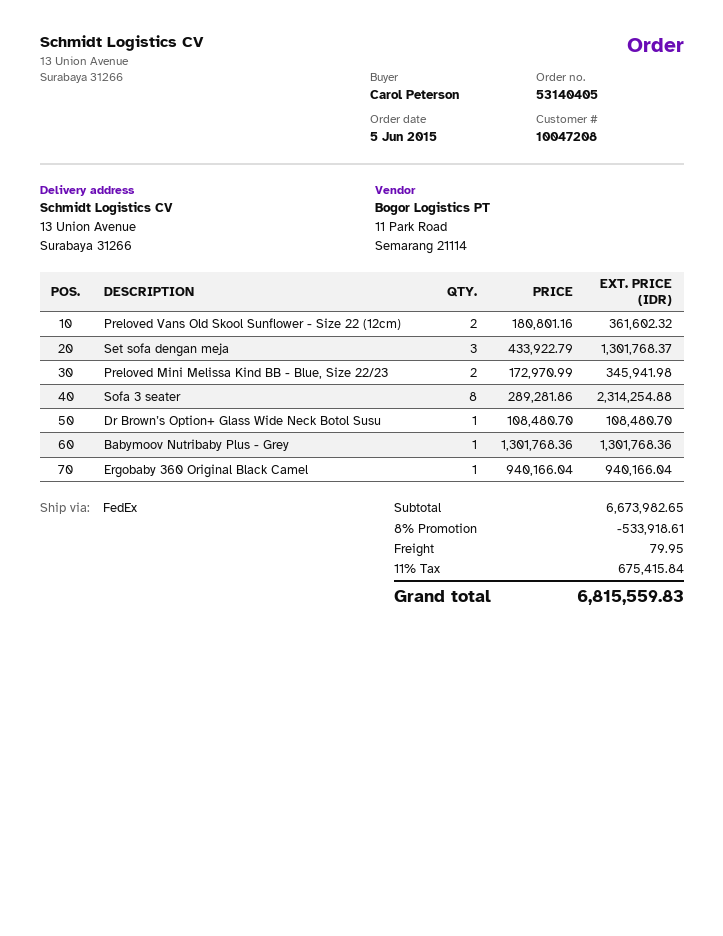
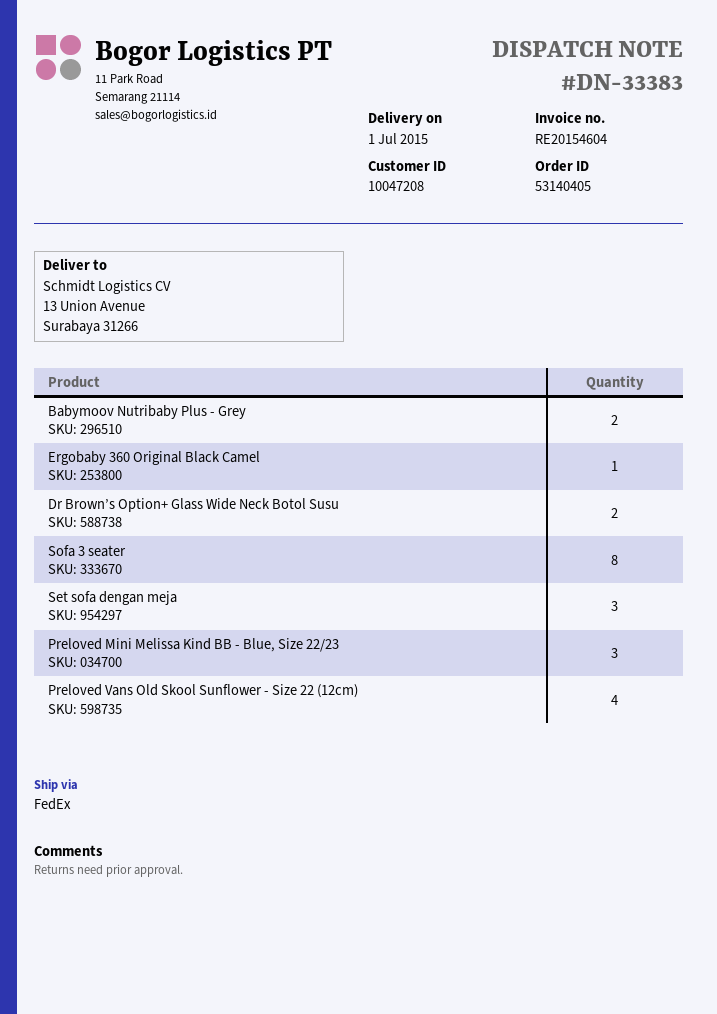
Preloved Vans Old Skool Sunflower - Size 22 (12cm): 2 -> 4
Preloved Mini Melissa Kind BB - Blue, Size 22/23: 2 -> 3
Dr Brown’s Option+ Glass Wide Neck Botol Susu: 1 -> 2
Babymoov Nutribaby Plus - Grey: 1 -> 2

